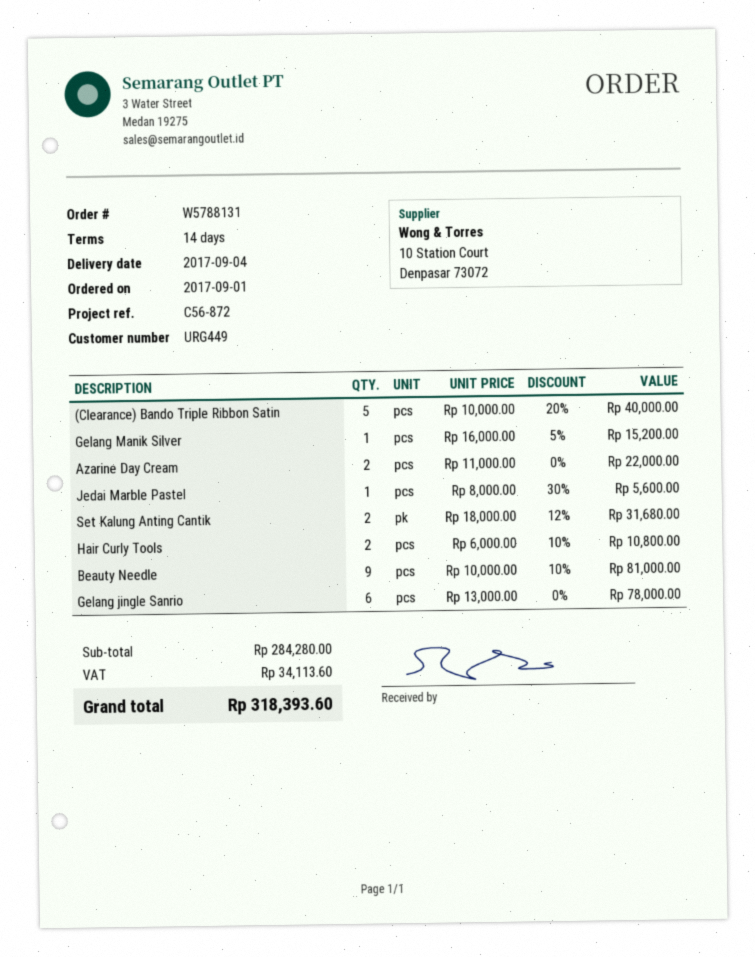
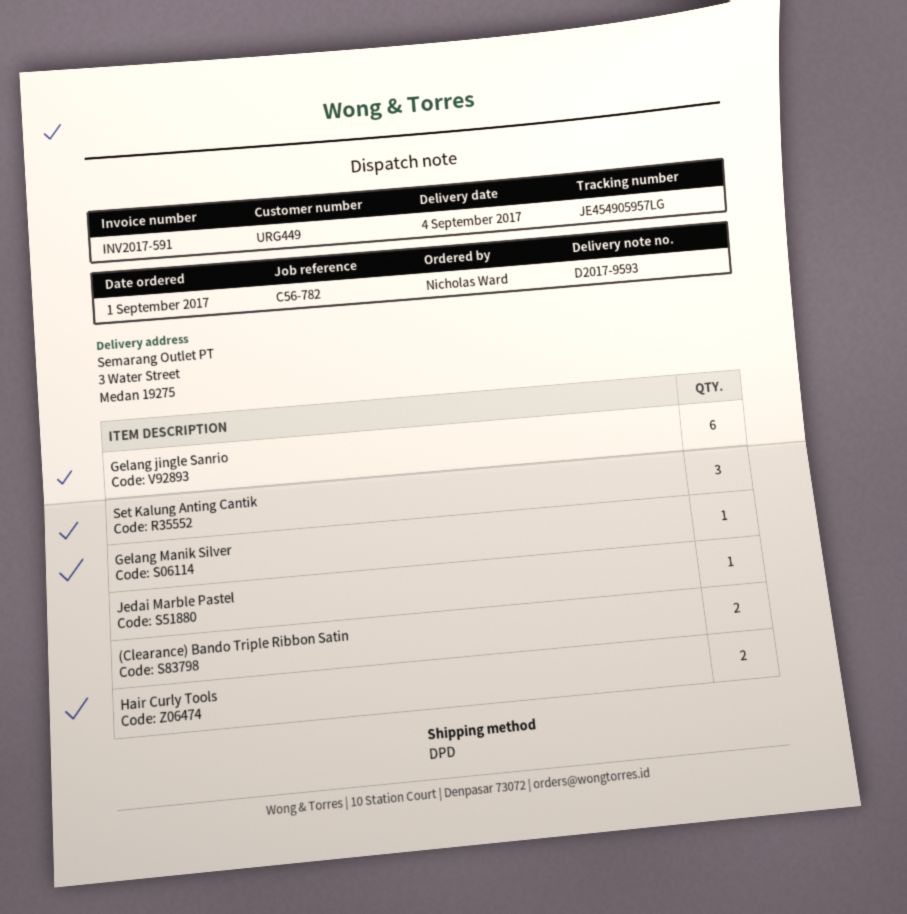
reference: C56-872 -> C56-782
(Clearance) Bando Triple Ribbon Satin: 5 -> 2
Azarine Day Cream: 2 -> none
Set Kalung Anting Cantik: 2 -> 3
Beauty Needle: 9 -> none

